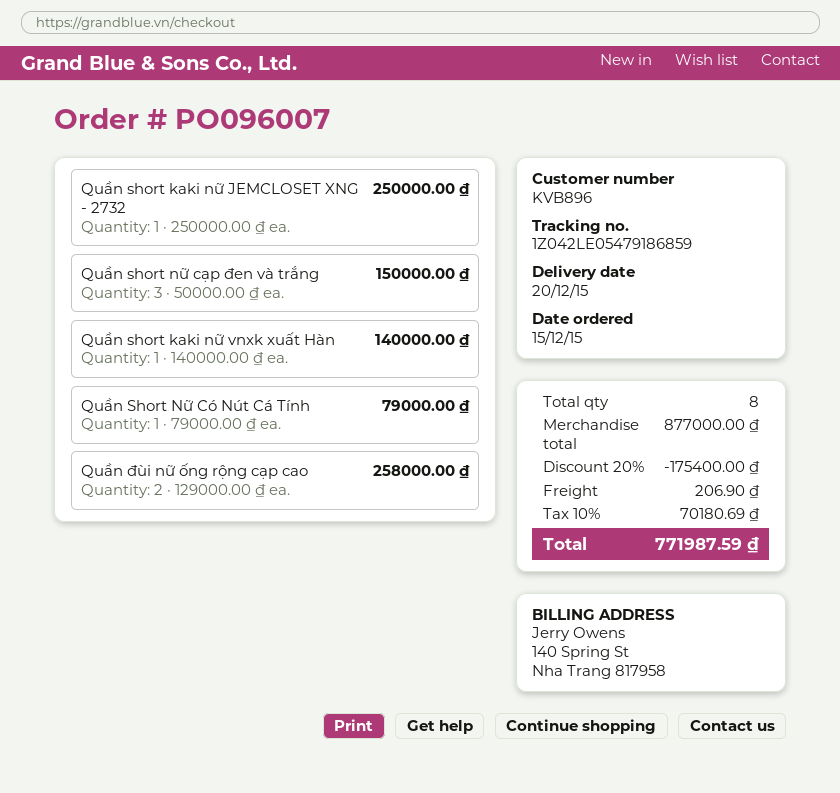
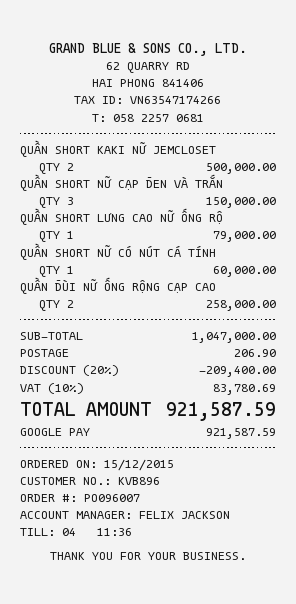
Quần short kaki nữ JEMCLOSET XNG - 2732: 1 for 250000.00 -> 2 for 500000.00
Quần short kaki nữ vnxk xuất Hàn: 1 for 140000.00 -> none
Quần Short Nữ Có Nút Cá Tính: 1 for 79000.00 -> 1 for 60000.00
QUẦN SHORT LƯNG CAO NỮ ỐNG RỘ: none -> 1 for 79000.00
subtotal: 877000.00 -> 1047000.00
discount: 20% = 175400.00 -> 20% = 209400.00
tax: 10% = 70180.69 -> 10% = 83780.69
total: 771987.59 -> 921587.59

